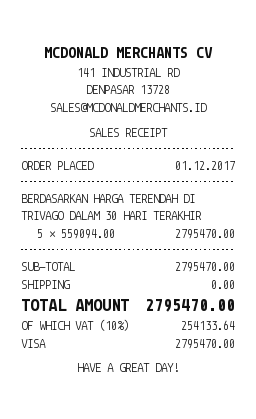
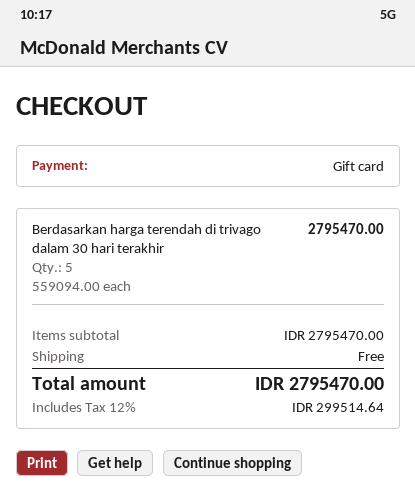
payment method: Visa -> gift card
tax: 10% = 254133.64 -> 12% = 299514.64

